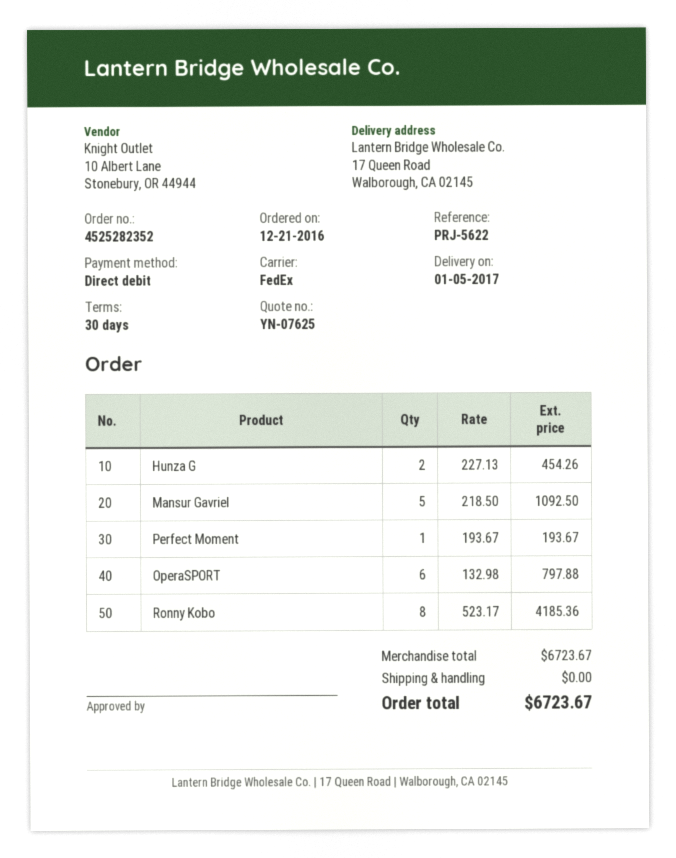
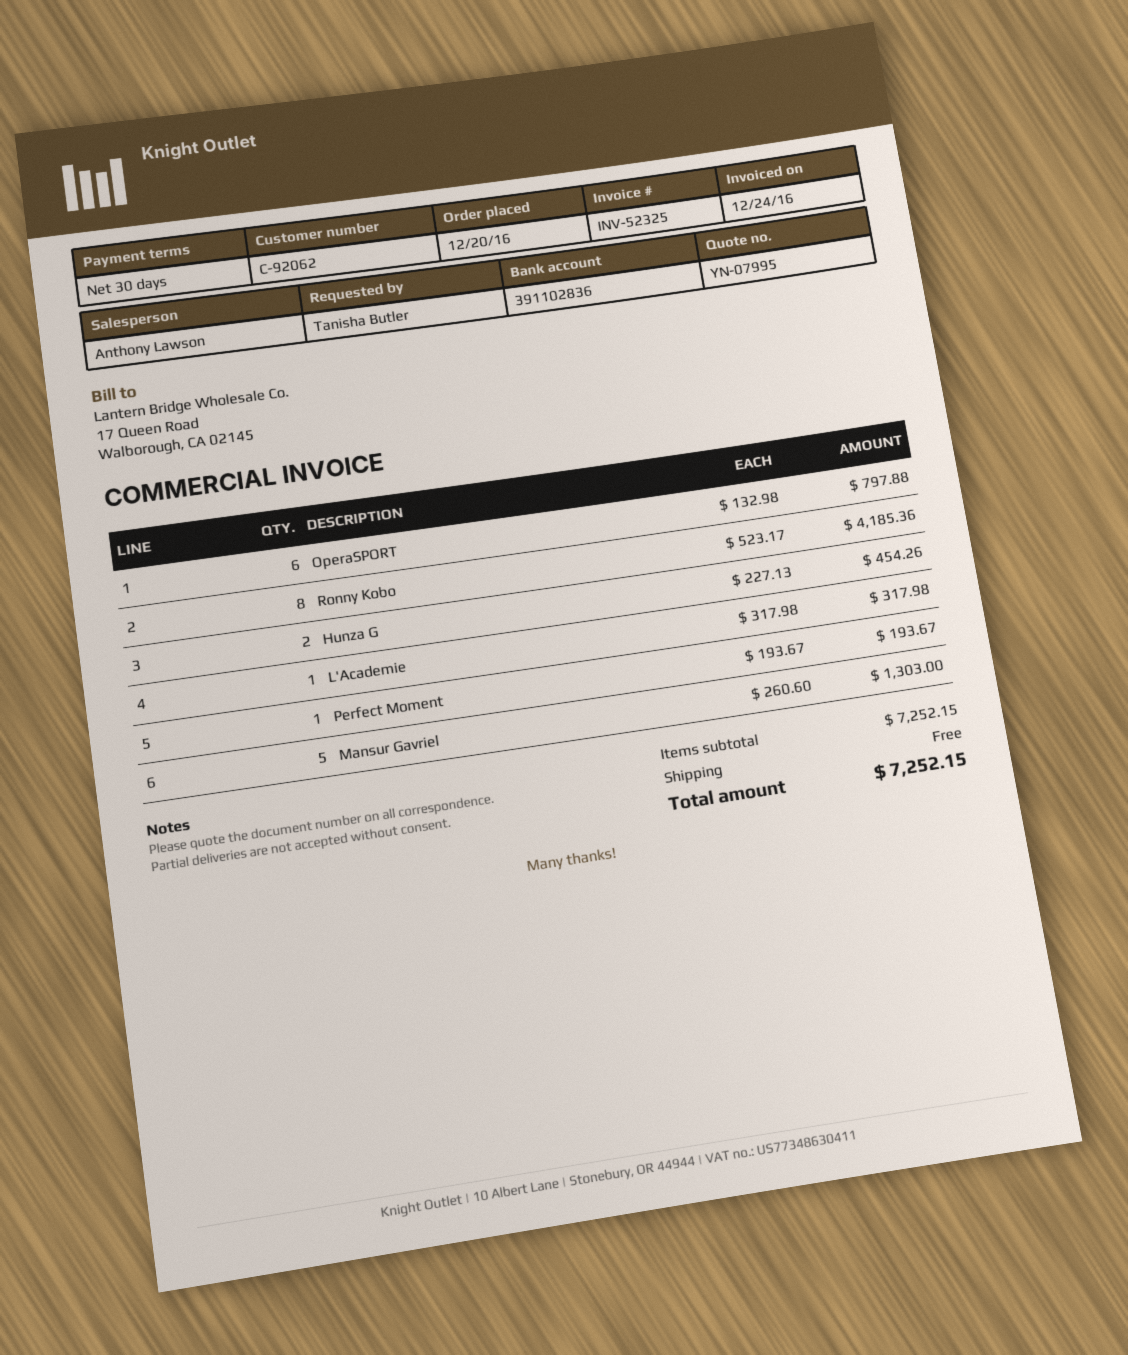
quote number: YN-07625 -> YN-07995
order date: 2016-12-21 -> 2016-12-20
Mansur Gavriel: 5 x 218.50 = 1092.50 -> 5 x 260.60 = 1303.00
L'Academie: none -> 1 x 317.98 = 317.98
subtotal: 6723.67 -> 7252.15
total: 6723.67 -> 7252.15

